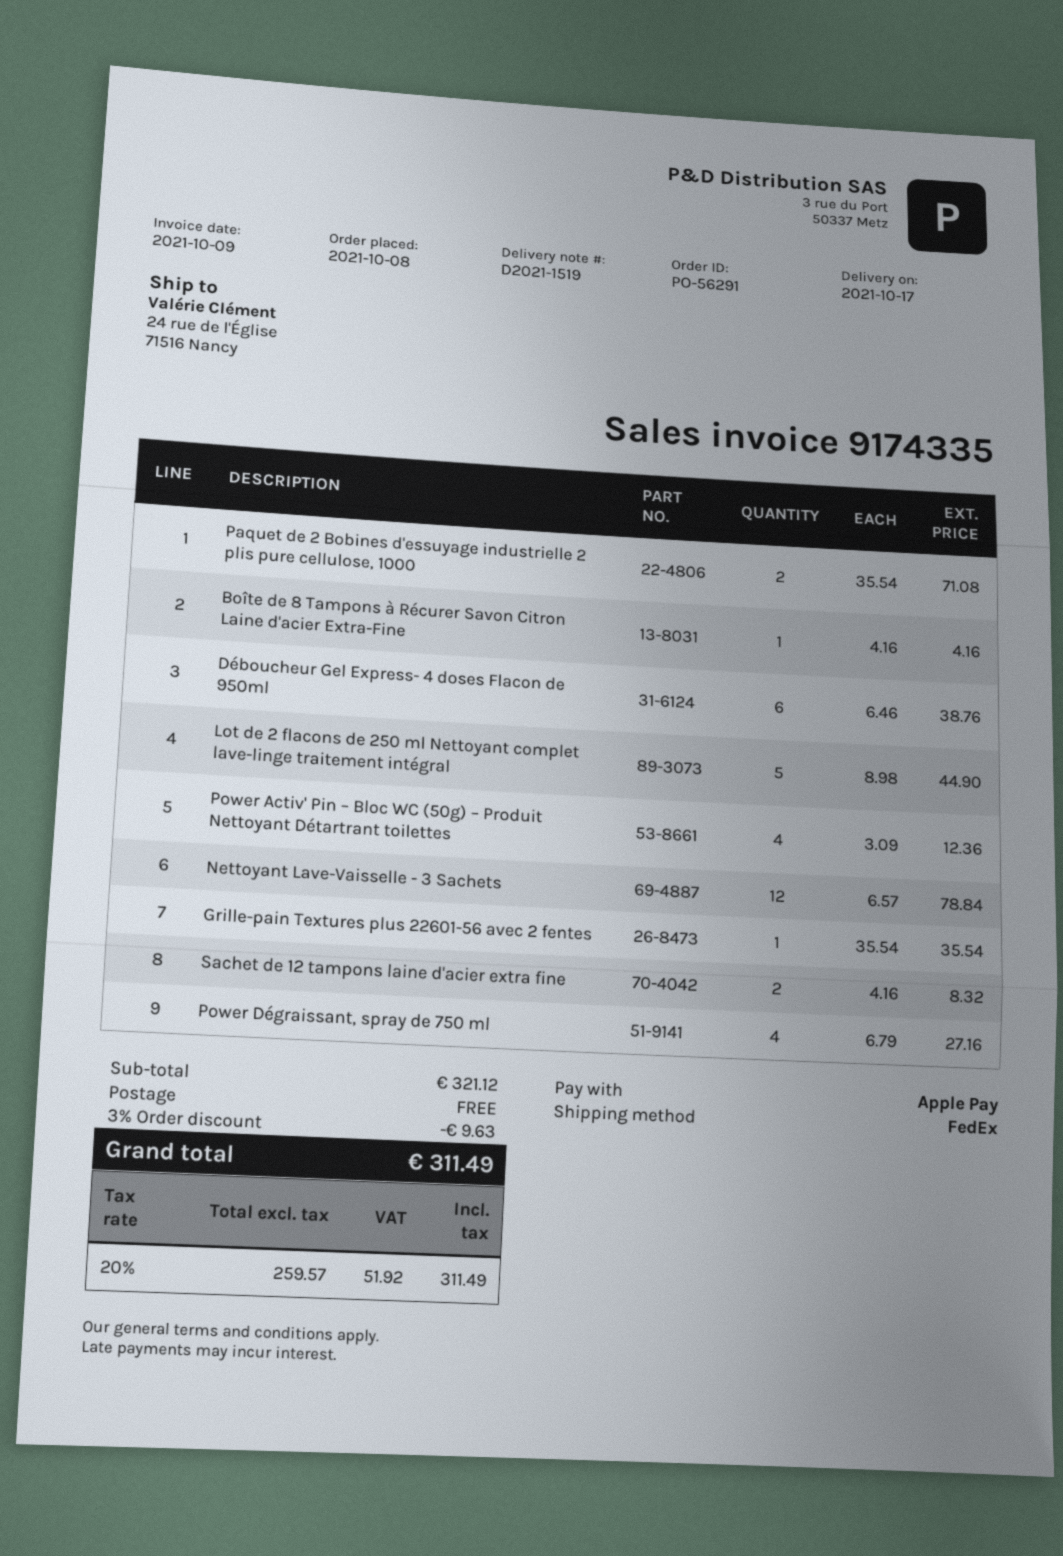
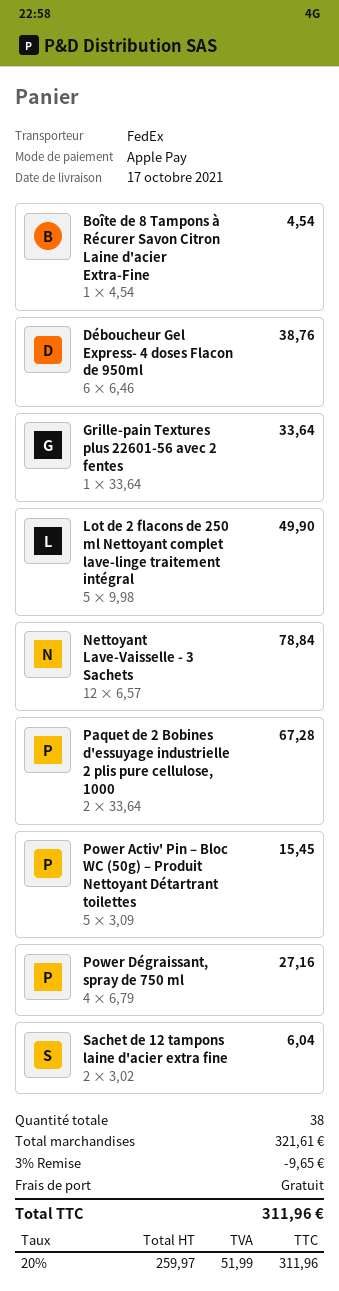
Paquet de 2 Bobines d'essuyage industrielle 2 plis pure cellulose, 1000: 2 x 35.54 = 71.08 -> 2 x 33.64 = 67.28
Boîte de 8 Tampons à Récurer Savon Citron Laine d'acier Extra-Fine: 1 x 4.16 = 4.16 -> 1 x 4.54 = 4.54
Lot de 2 flacons de 250 ml Nettoyant complet lave-linge traitement intégral: 5 x 8.98 = 44.90 -> 5 x 9.98 = 49.90
Power Activ' Pin – Bloc WC (50g) – Produit Nettoyant Détartrant toilettes: 4 x 3.09 = 12.36 -> 5 x 3.09 = 15.45
Grille-pain Textures plus 22601-56 avec 2 fentes: 1 x 35.54 = 35.54 -> 1 x 33.64 = 33.64
Sachet de 12 tampons laine d'acier extra fine: 2 x 4.16 = 8.32 -> 2 x 3.02 = 6.04
subtotal: 321.12 -> 321.61
discount: 3% = 9.63 -> 3% = 9.65
net: 259.57 -> 259.97
tax: 20% = 51.92 -> 20% = 51.99
total: 311.49 -> 311.96

